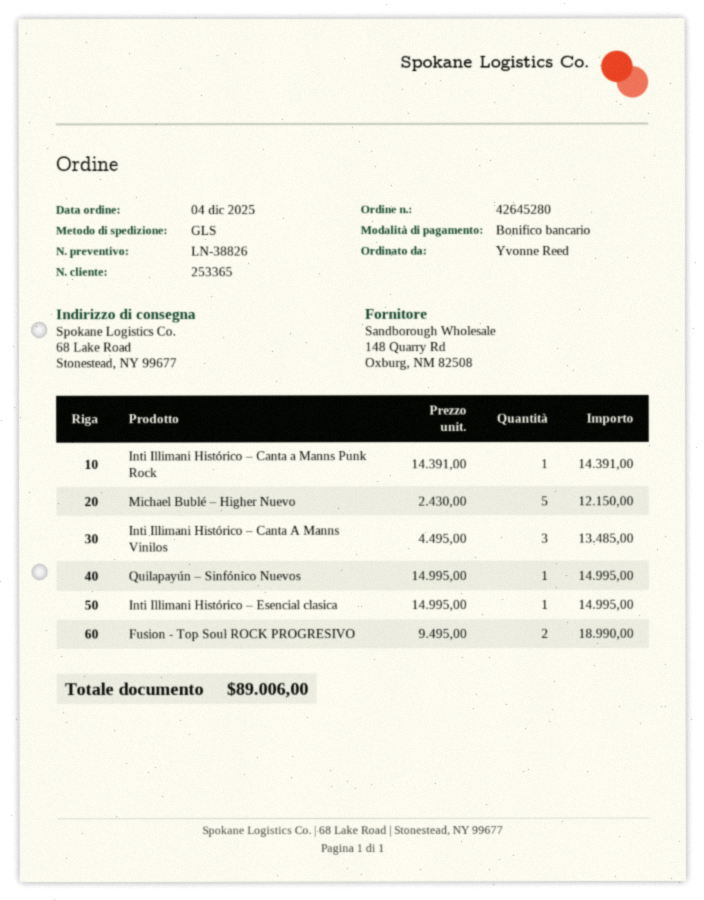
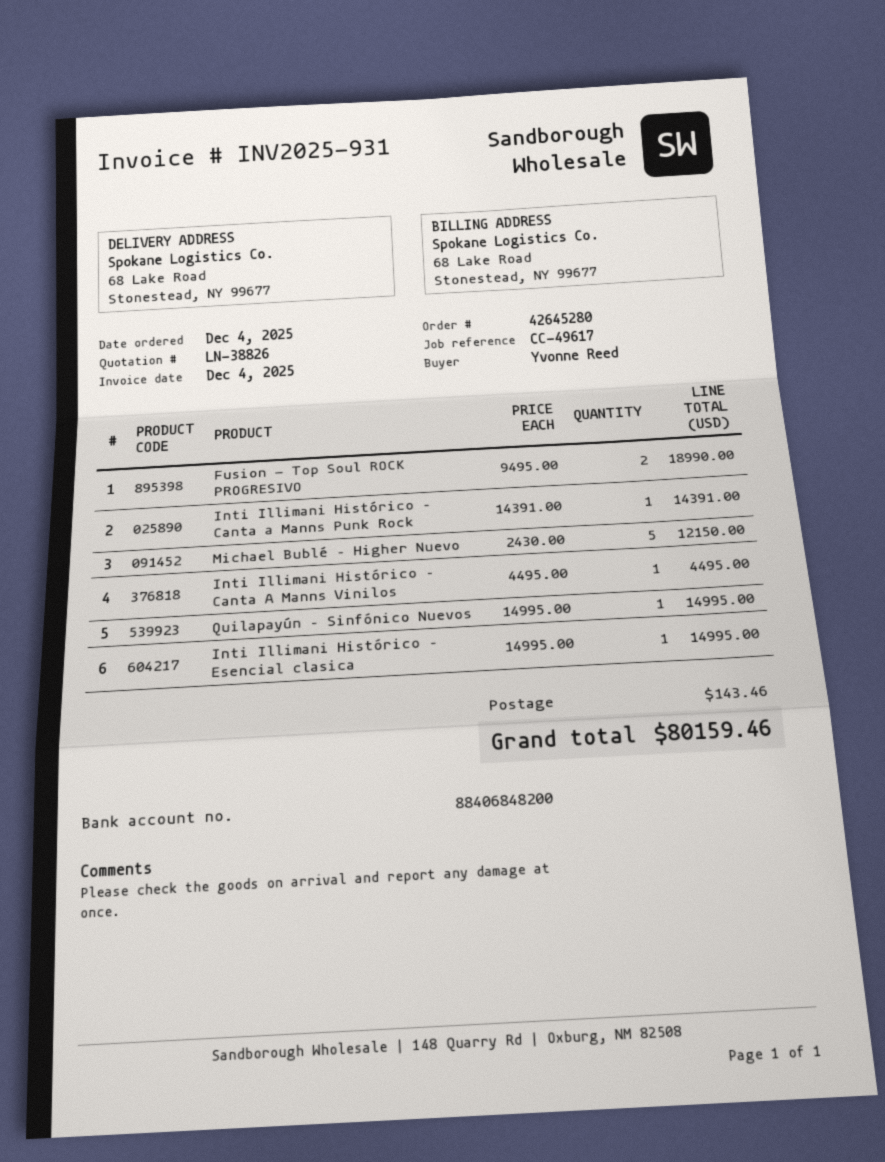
Inti Illimani Histórico – Canta A Manns Vinilos: 3 x 4495.00 = 13485.00 -> 1 x 4495.00 = 4495.00
shipping: none -> 143.46
total: 89006.00 -> 80159.46

